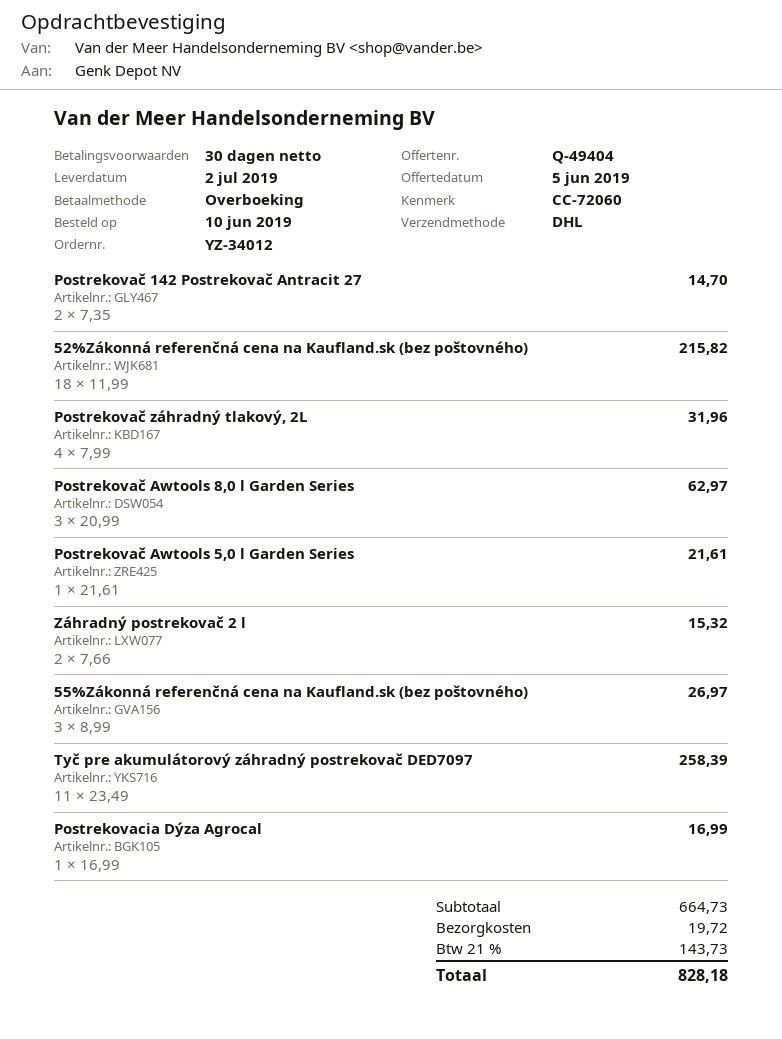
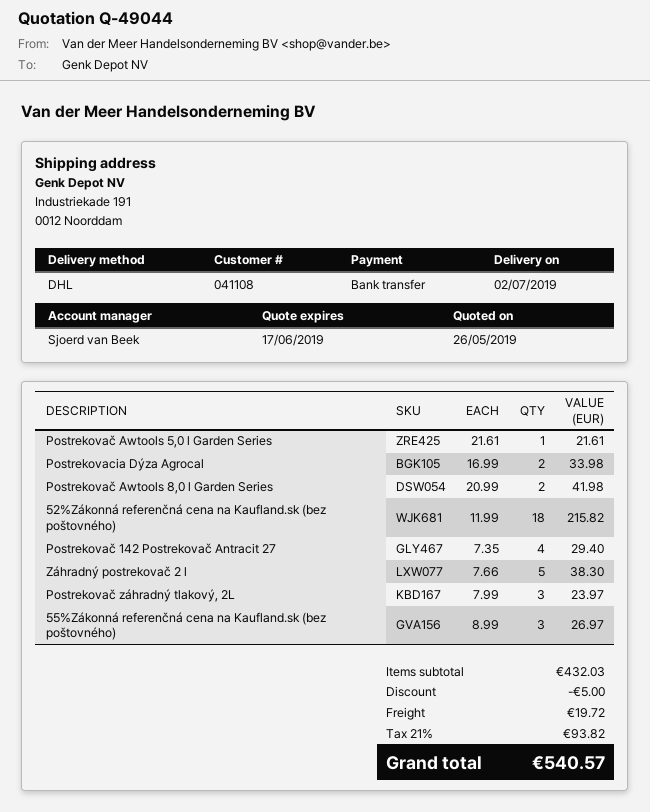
quote number: Q-49404 -> Q-49044
quote date: 2019-06-05 -> 2019-05-26
Postrekovač 142 Postrekovač Antracit 27: 2 x 7.35 = 14.70 -> 4 x 7.35 = 29.40
Postrekovač záhradný tlakový, 2L: 4 x 7.99 = 31.96 -> 3 x 7.99 = 23.97
Postrekovač Awtools 8,0 l Garden Series: 3 x 20.99 = 62.97 -> 2 x 20.99 = 41.98
Záhradný postrekovač 2 l: 2 x 7.66 = 15.32 -> 5 x 7.66 = 38.30
Tyč pre akumulátorový záhradný postrekovač DED7097: 11 x 23.49 = 258.39 -> none
Postrekovacia Dýza Agrocal: 1 x 16.99 = 16.99 -> 2 x 16.99 = 33.98
subtotal: 664.73 -> 432.03
discount: none -> 5.00
tax: 21% = 143.73 -> 21% = 93.82
total: 828.18 -> 540.57

